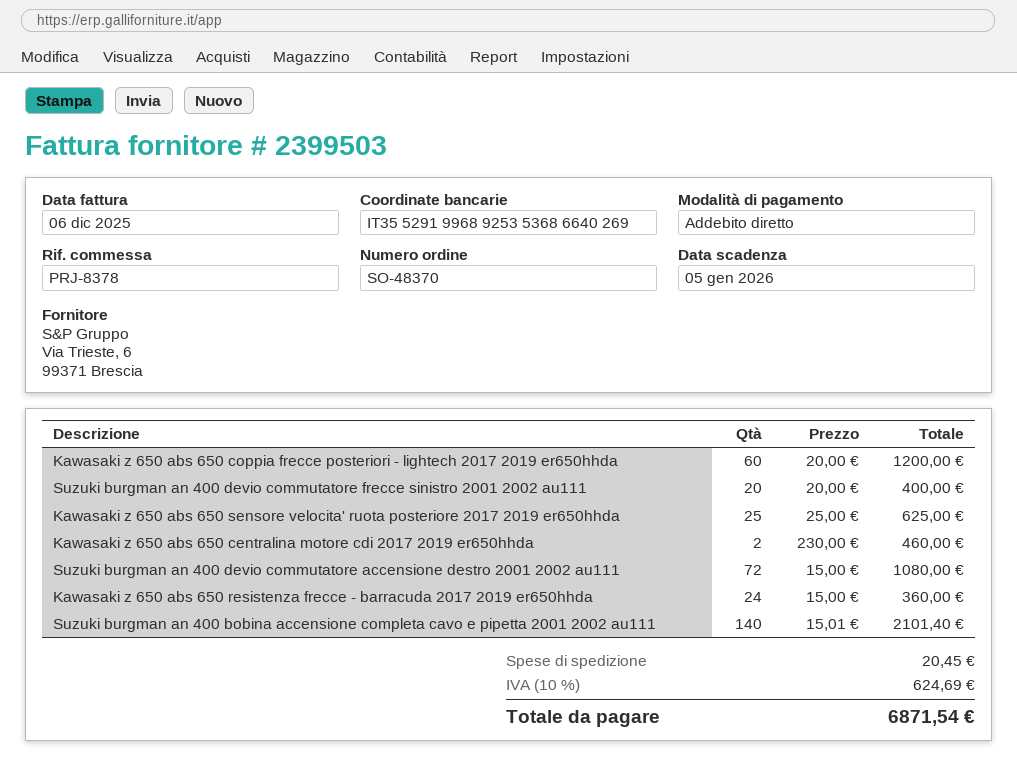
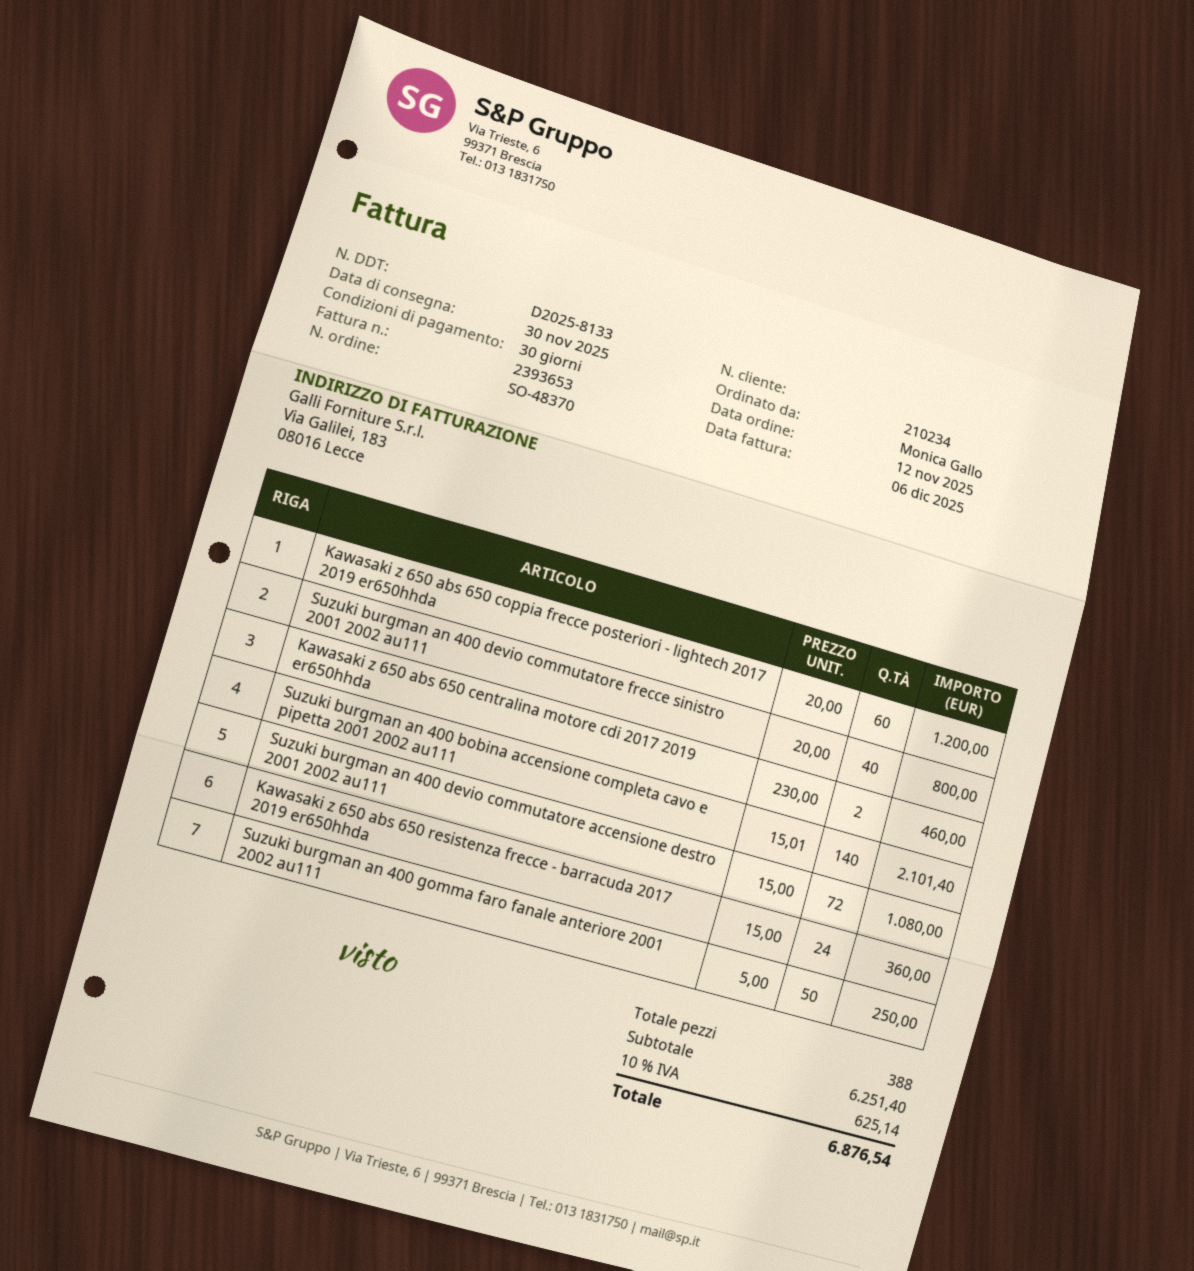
invoice number: 2399503 -> 2393653
Suzuki burgman an 400 devio commutatore frecce sinistro 2001 2002 au111: 20 x 20.00 = 400.00 -> 40 x 20.00 = 800.00
Kawasaki z 650 abs 650 sensore velocita' ruota posteriore 2017 2019 er650hhda: 25 x 25.00 = 625.00 -> none
Suzuki burgman an 400 gomma faro fanale anteriore 2001 2002 au111: none -> 50 x 5.00 = 250.00
shipping: 20.45 -> none
tax: 10% = 624.69 -> 10% = 625.14
total: 6871.54 -> 6876.54

